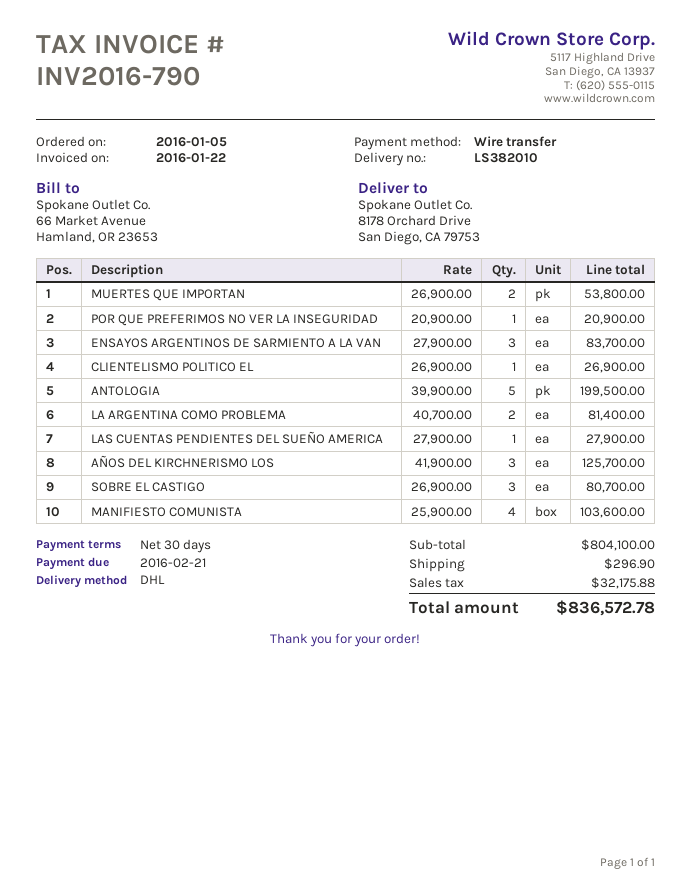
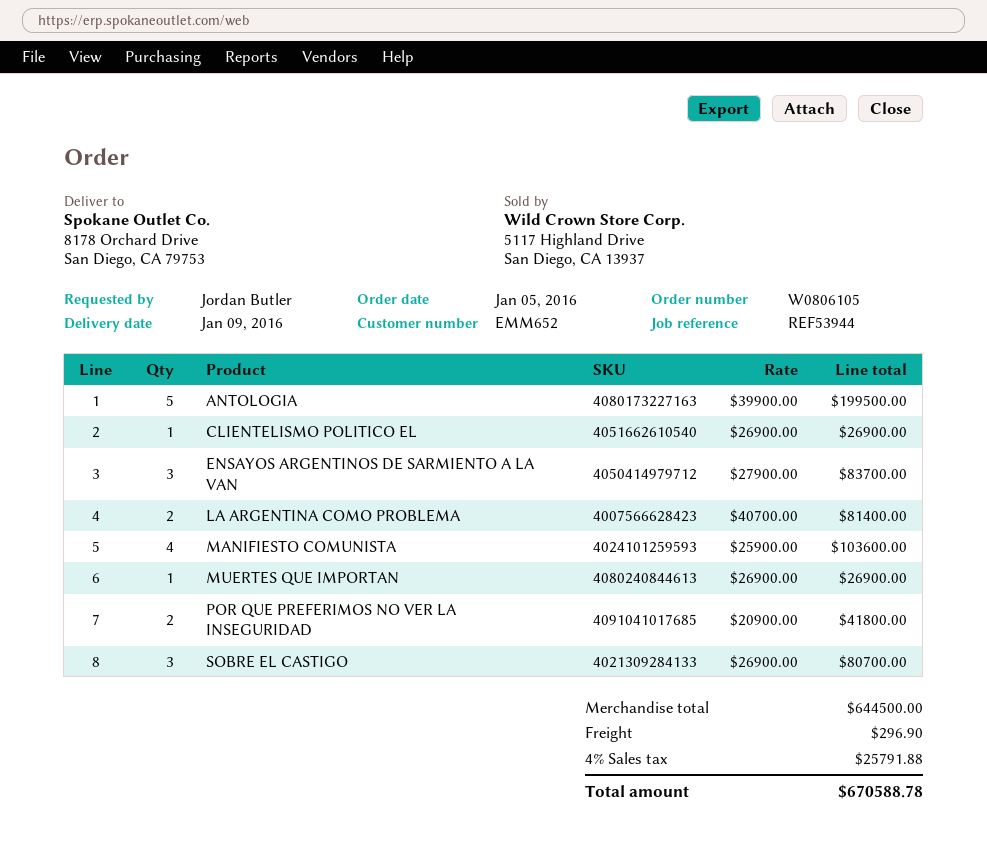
MUERTES QUE IMPORTAN: 2 x 26900.00 = 53800.00 -> 1 x 26900.00 = 26900.00
POR QUE PREFERIMOS NO VER LA INSEGURIDAD: 1 x 20900.00 = 20900.00 -> 2 x 20900.00 = 41800.00
LAS CUENTAS PENDIENTES DEL SUEÑO AMERICA: 1 x 27900.00 = 27900.00 -> none
AÑOS DEL KIRCHNERISMO LOS: 3 x 41900.00 = 125700.00 -> none
subtotal: 804100.00 -> 644500.00
tax: 32175.88 -> 25791.88
total: 836572.78 -> 670588.78

